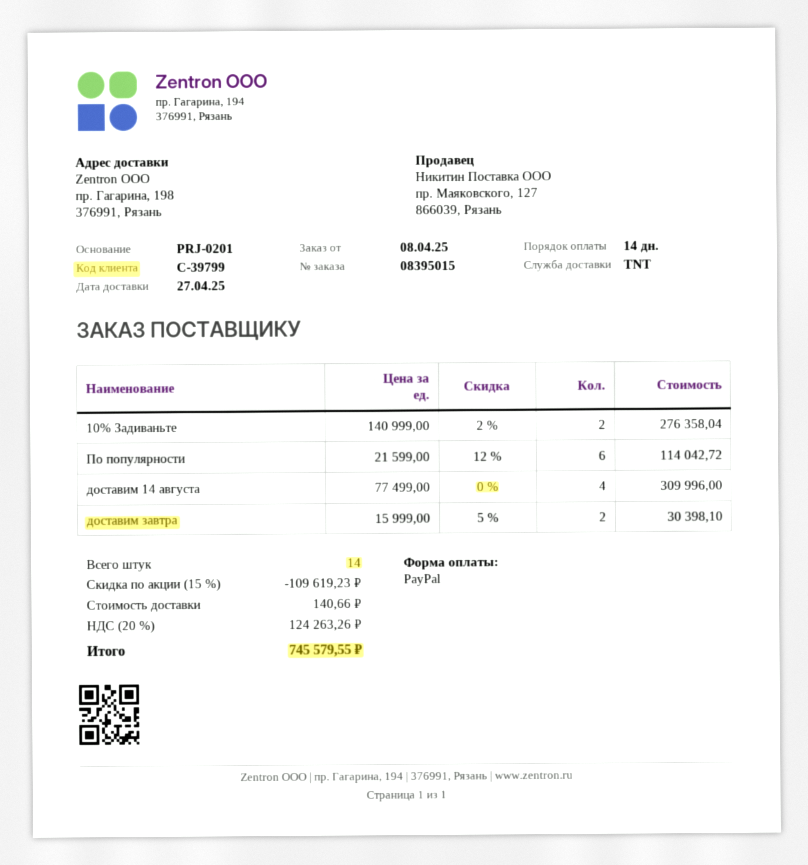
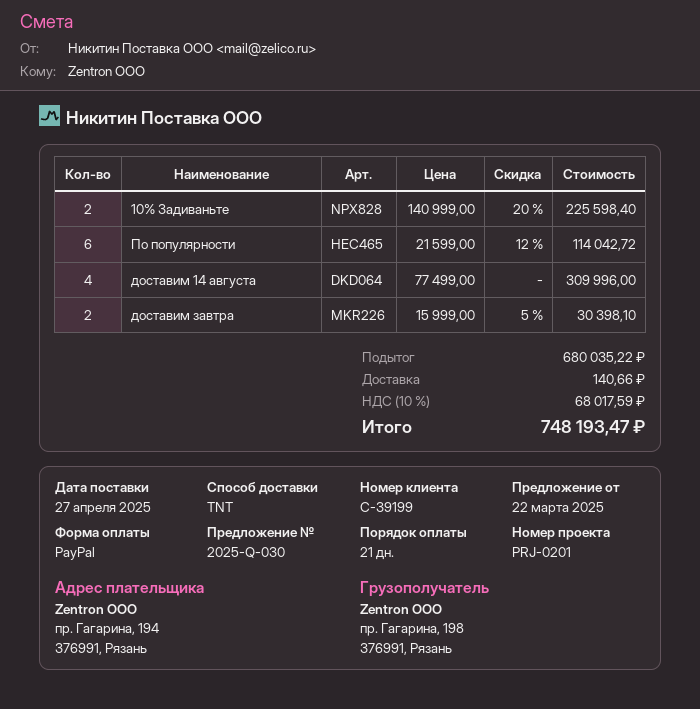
payment terms: 14 days -> 21 days
customer number: C-39799 -> C-39199
10% Задиваньте: 2 x 140999.00 - 2% = 276358.04 -> 2 x 140999.00 - 20% = 225598.40
discount: 15% = 109619.23 -> none
tax: 20% = 124263.26 -> 10% = 68017.59
total: 745579.55 -> 748193.47

